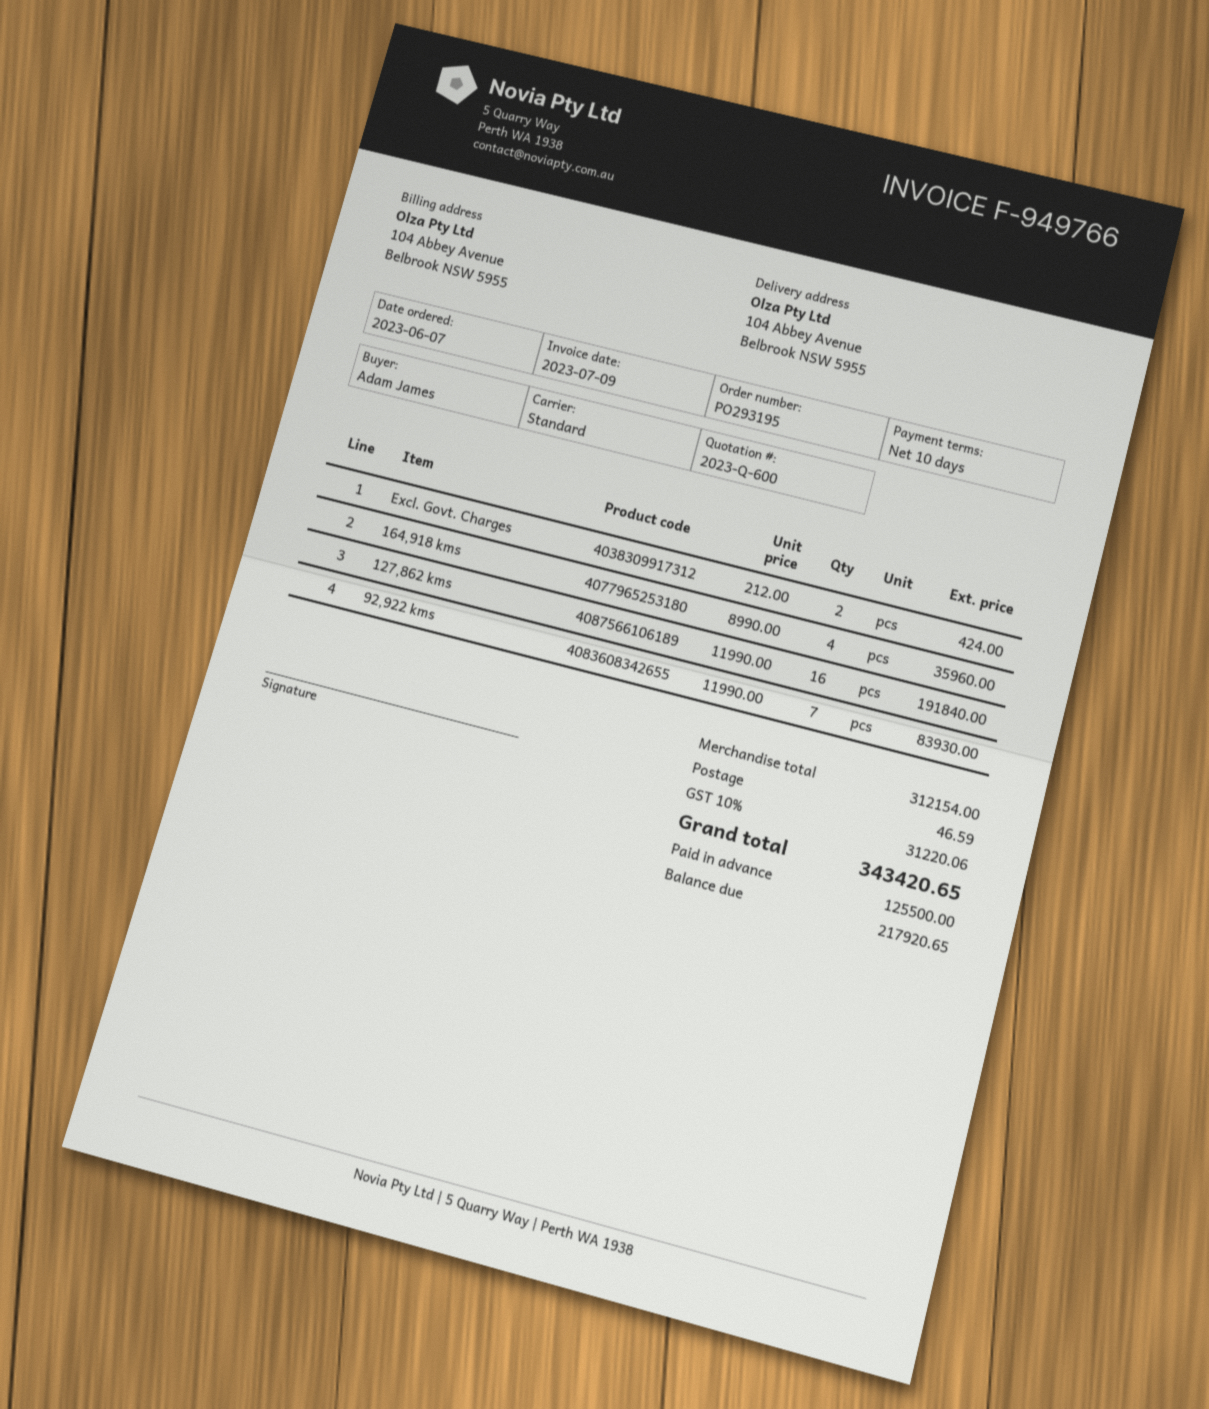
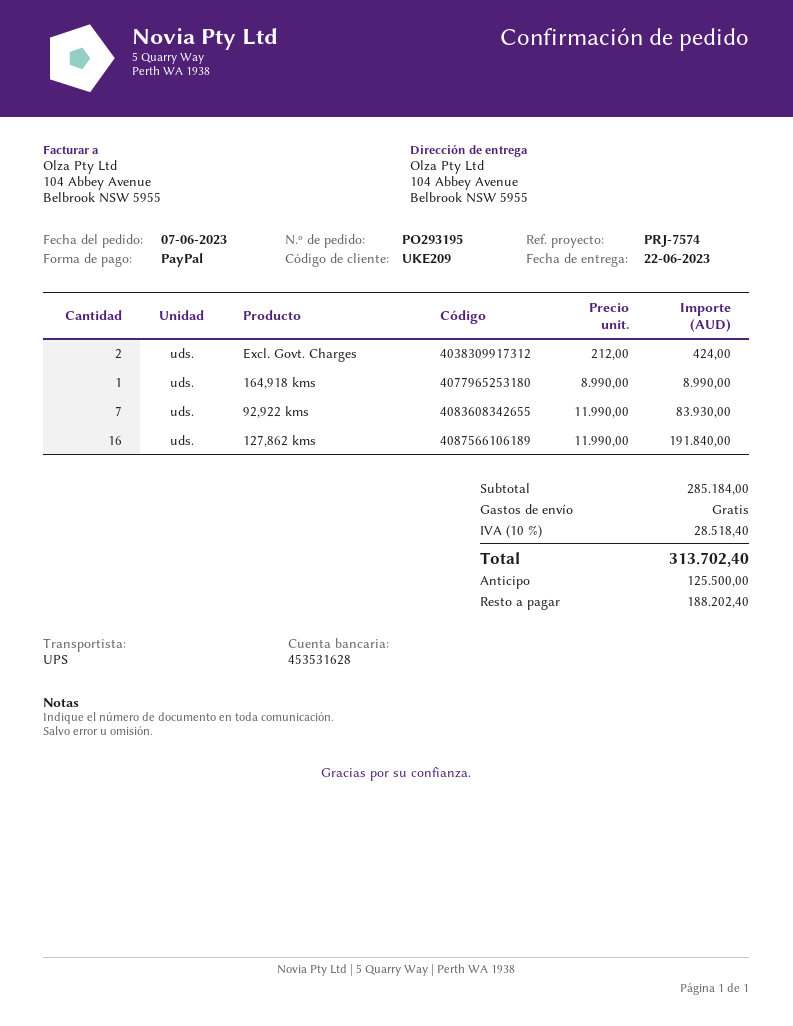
shipping method: standard -> UPS
164,918 kms: 4 x 8990.00 = 35960.00 -> 1 x 8990.00 = 8990.00
subtotal: 312154.00 -> 285184.00
shipping: 46.59 -> 0.00
tax: 10% = 31220.06 -> 10% = 28518.40
total: 343420.65 -> 313702.40
balance: 217920.65 -> 188202.40

